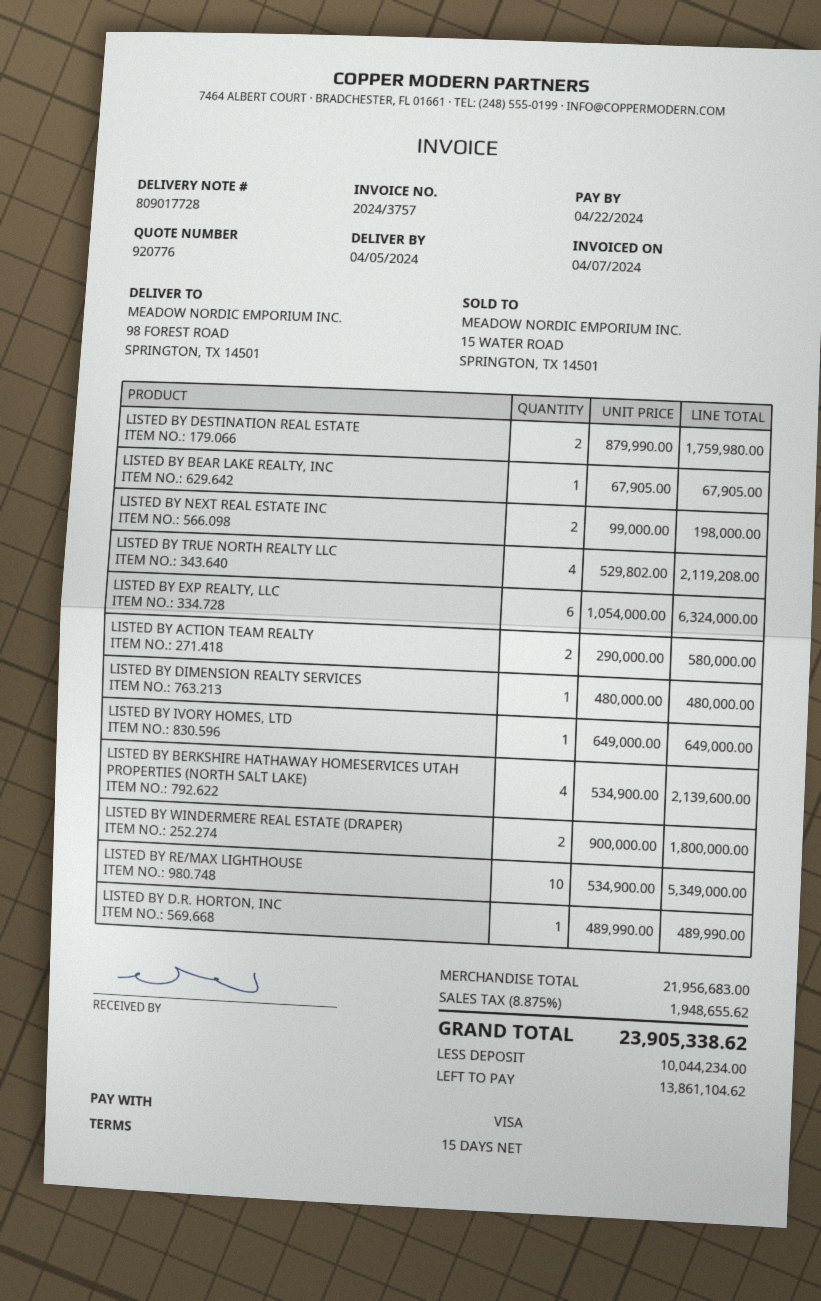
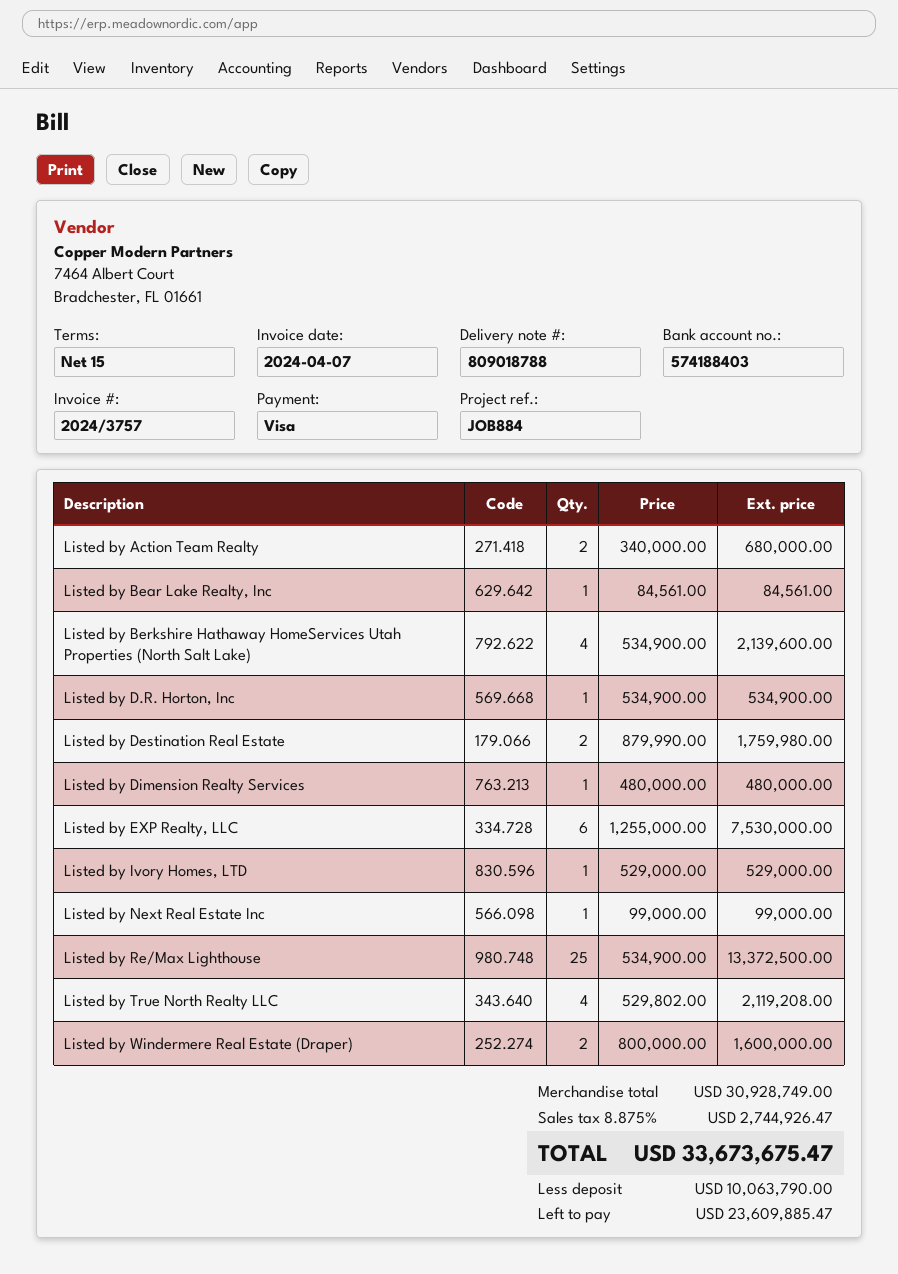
delivery note number: 809017728 -> 809018788
LISTED BY BEAR LAKE REALTY, INC: 1 x 67905.00 = 67905.00 -> 1 x 84561.00 = 84561.00
LISTED BY NEXT REAL ESTATE INC: 2 x 99000.00 = 198000.00 -> 1 x 99000.00 = 99000.00
LISTED BY EXP REALTY, LLC: 6 x 1054000.00 = 6324000.00 -> 6 x 1255000.00 = 7530000.00
LISTED BY ACTION TEAM REALTY: 2 x 290000.00 = 580000.00 -> 2 x 340000.00 = 680000.00
LISTED BY IVORY HOMES, LTD: 1 x 649000.00 = 649000.00 -> 1 x 529000.00 = 529000.00
LISTED BY WINDERMERE REAL ESTATE (DRAPER): 2 x 900000.00 = 1800000.00 -> 2 x 800000.00 = 1600000.00
LISTED BY RE/MAX LIGHTHOUSE: 10 x 534900.00 = 5349000.00 -> 25 x 534900.00 = 13372500.00
LISTED BY D.R. HORTON, INC: 1 x 489990.00 = 489990.00 -> 1 x 534900.00 = 534900.00
subtotal: 21956683.00 -> 30928749.00
tax: 8.875% = 1948655.62 -> 8.875% = 2744926.47
total: 23905338.62 -> 33673675.47
deposit: 10044234.00 -> 10063790.00
balance: 13861104.62 -> 23609885.47

